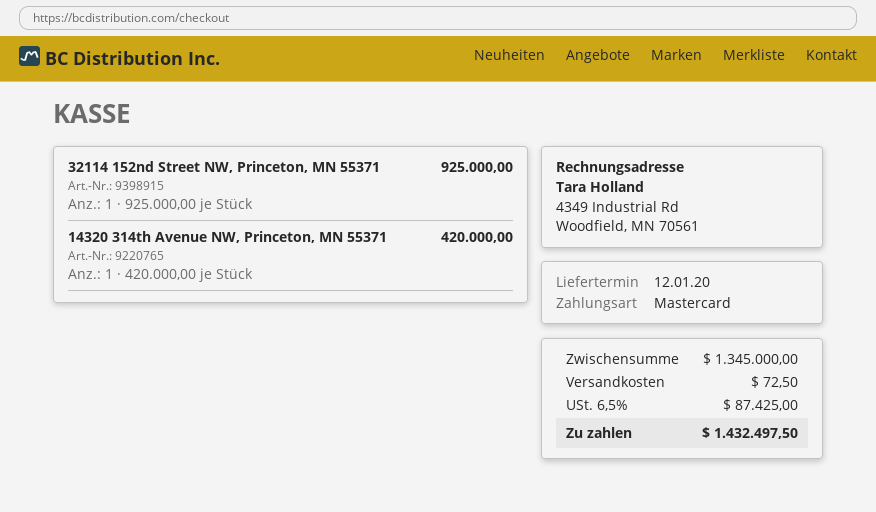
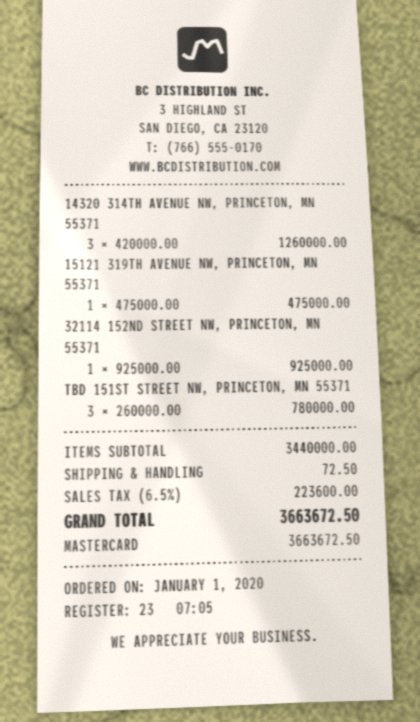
14320 314th Avenue NW, Princeton, MN 55371: 1 x 420000.00 = 420000.00 -> 3 x 420000.00 = 1260000.00
15121 319TH AVENUE NW, PRINCETON, MN 55371: none -> 1 x 475000.00 = 475000.00
TBD 151ST STREET NW, PRINCETON, MN 55371: none -> 3 x 260000.00 = 780000.00
subtotal: 1345000.00 -> 3440000.00
tax: 6.5% = 87425.00 -> 6.5% = 223600.00
total: 1432497.50 -> 3663672.50

